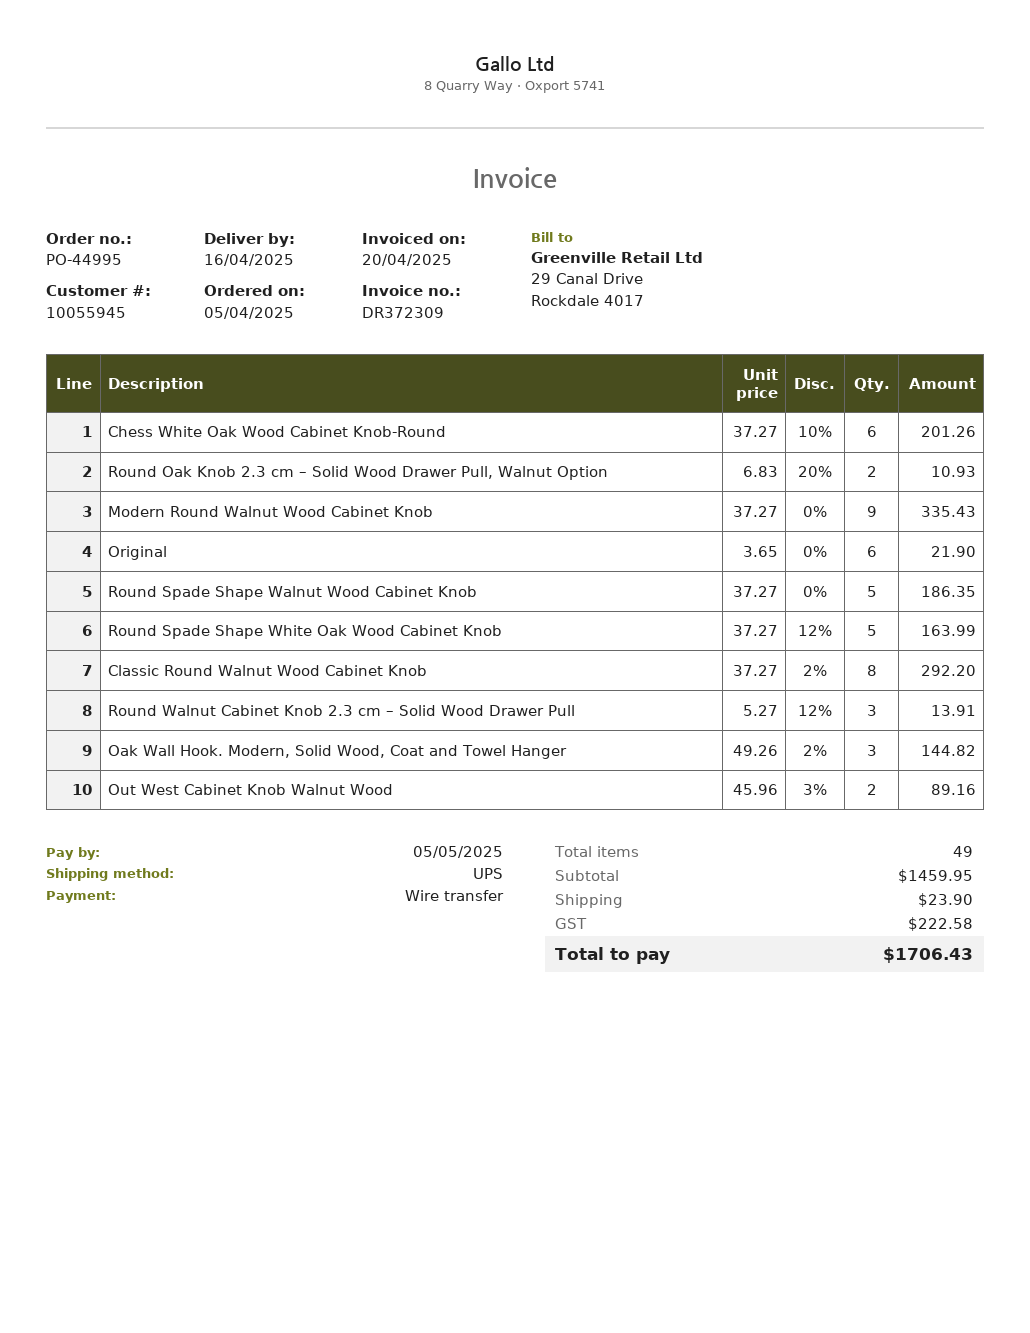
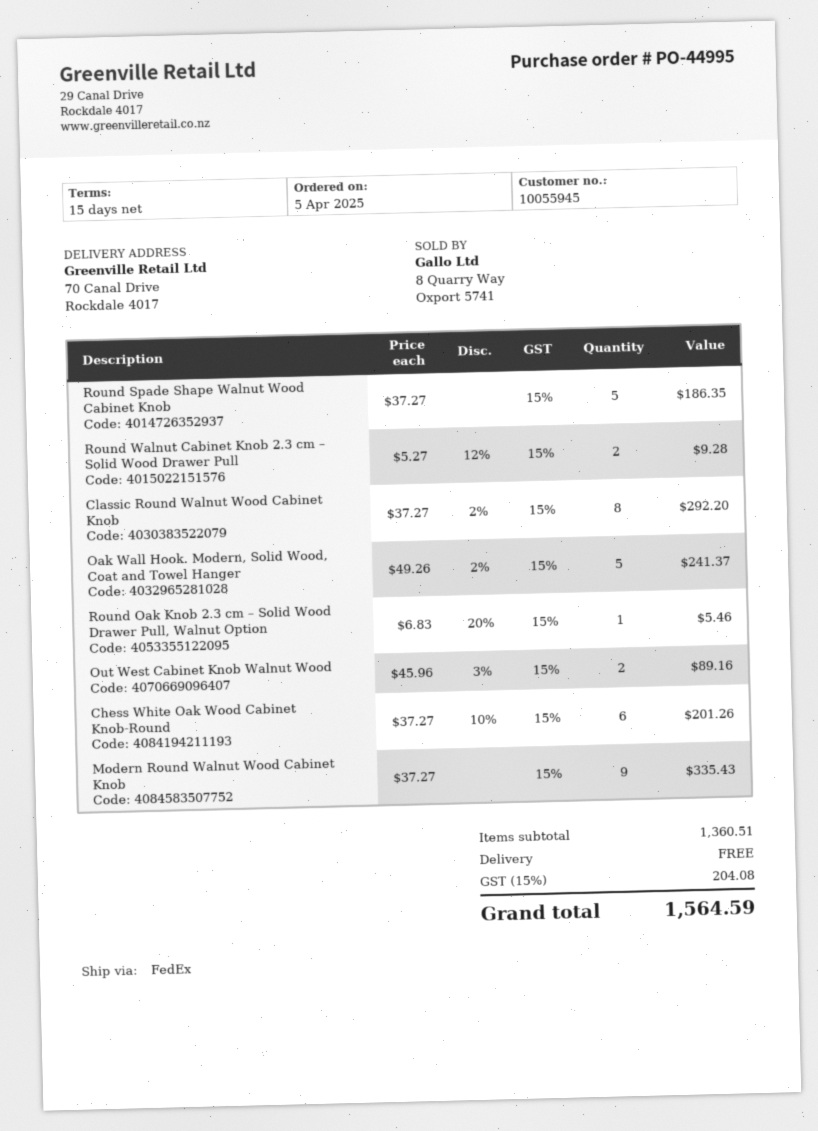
shipping method: UPS -> FedEx
Round Oak Knob 2.3 cm – Solid Wood Drawer Pull, Walnut Option: 2 x 6.83 - 20% = 10.93 -> 1 x 6.83 - 20% = 5.46
Original: 6 x 3.65 = 21.90 -> none
Round Spade Shape White Oak Wood Cabinet Knob: 5 x 37.27 - 12% = 163.99 -> none
Round Walnut Cabinet Knob 2.3 cm – Solid Wood Drawer Pull: 3 x 5.27 - 12% = 13.91 -> 2 x 5.27 - 12% = 9.28
Oak Wall Hook. Modern, Solid Wood, Coat and Towel Hanger: 3 x 49.26 - 2% = 144.82 -> 5 x 49.26 - 2% = 241.37
subtotal: 1459.95 -> 1360.51
shipping: 23.90 -> 0.00
tax: 222.58 -> 204.08
total: 1706.43 -> 1564.59

